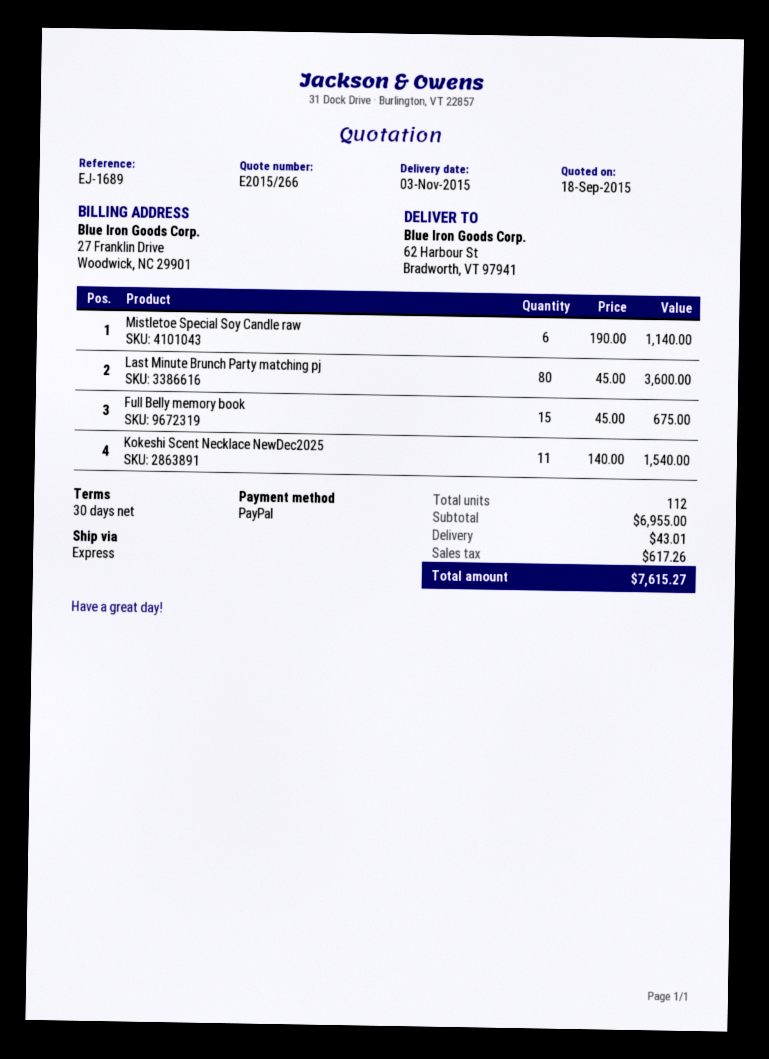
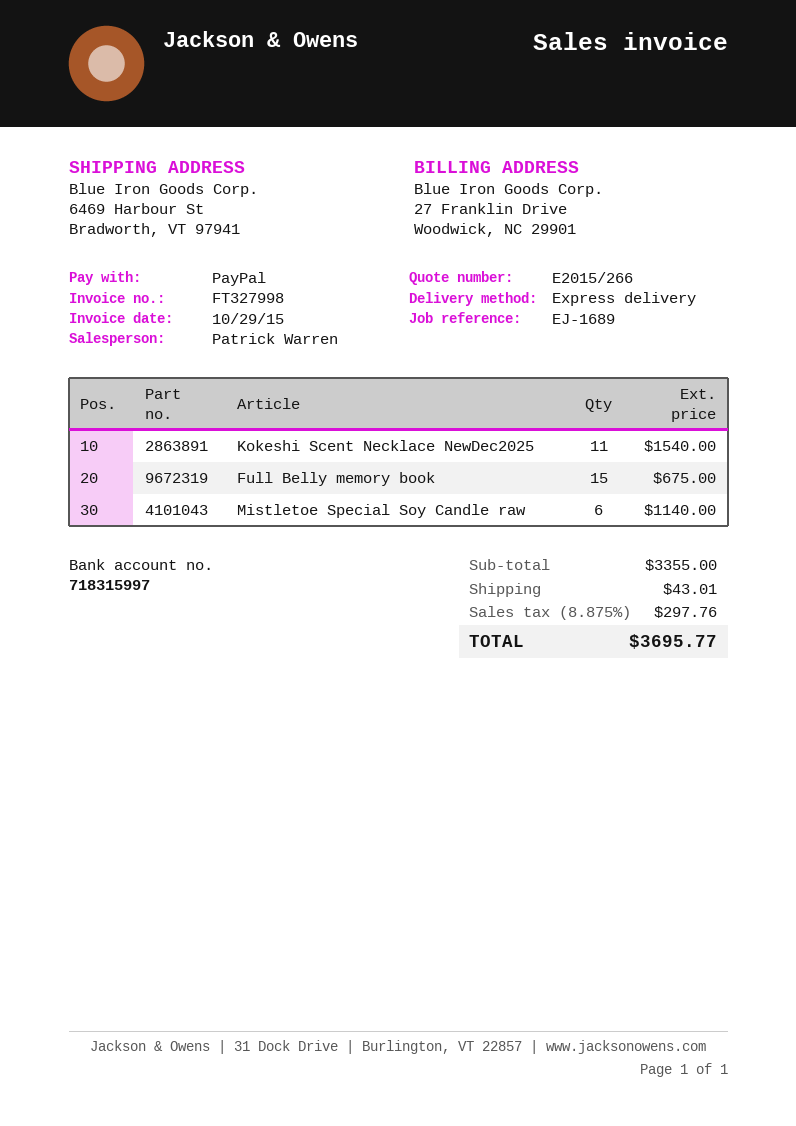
ship to: 62 Harbour St, Bradworth, VT 97941 -> 6469 Harbour St, Bradworth, VT 97941
Last Minute Brunch Party matching pj: 80 for 3600.00 -> none
subtotal: 6955.00 -> 3355.00
tax: 617.26 -> 297.76
total: 7615.27 -> 3695.77

